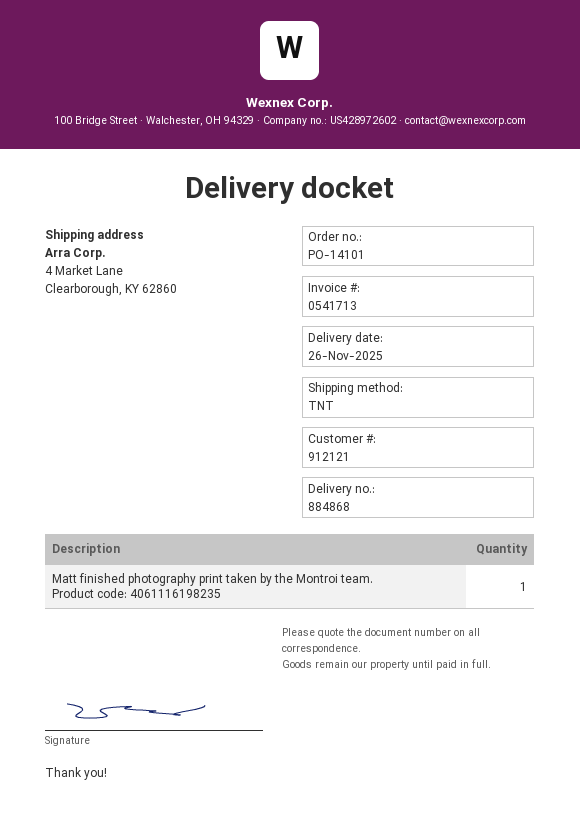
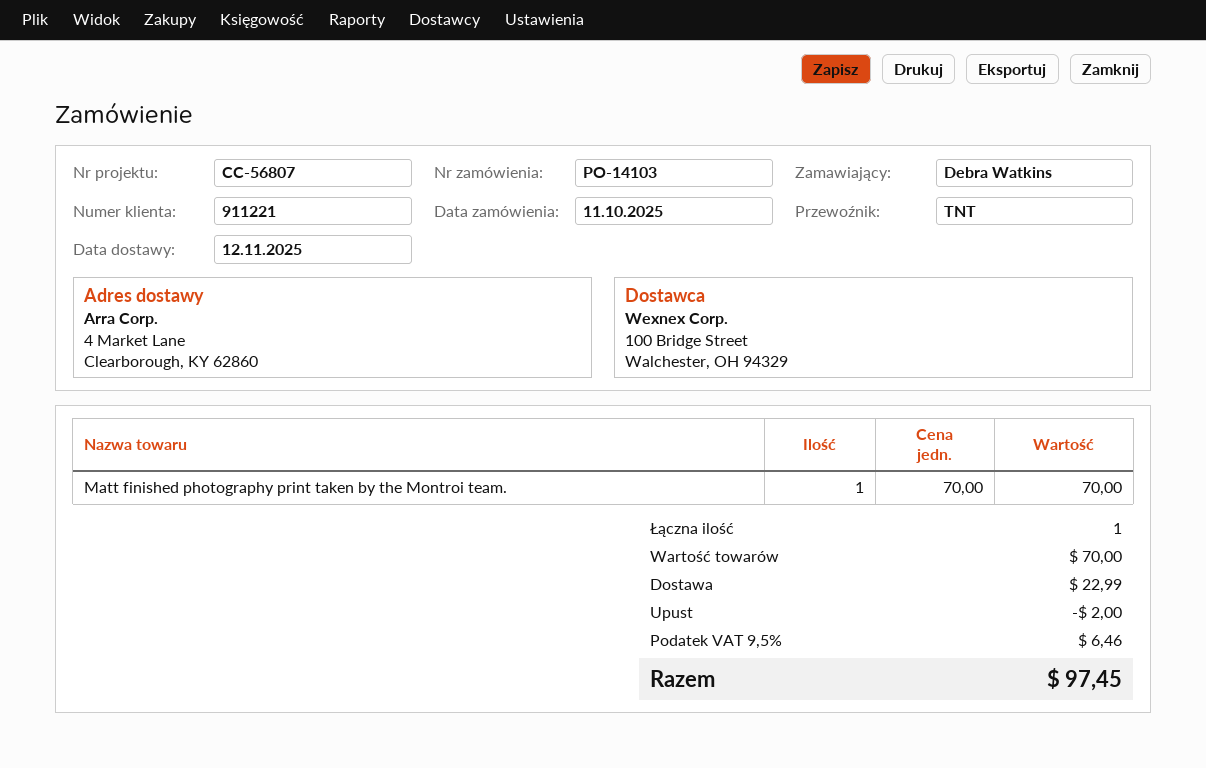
order number: PO-14101 -> PO-14103
delivery date: 2025-11-26 -> 2025-11-12
customer number: 912121 -> 911221

